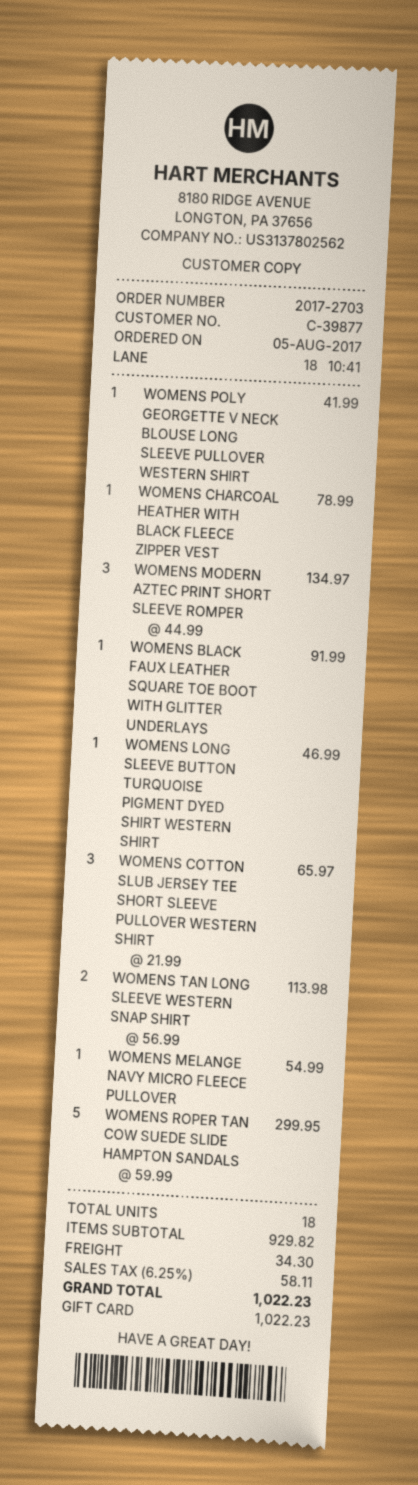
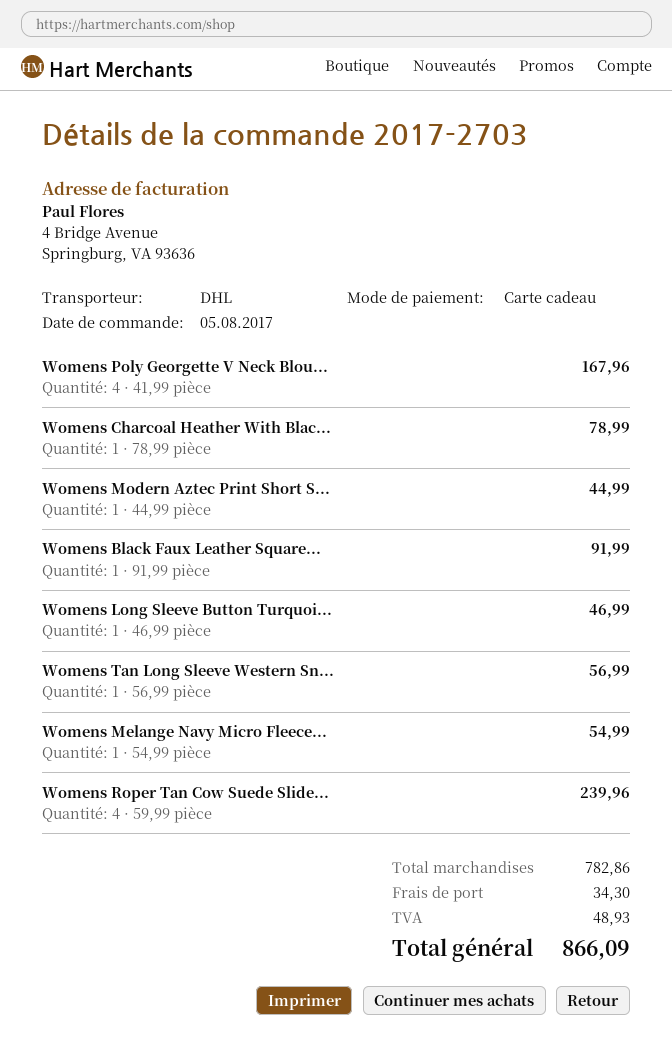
WOMENS POLY GEORGETTE V NECK BLOUSE LONG SLEEVE PULLOVER WESTERN SHIRT: 1 x 41.99 = 41.99 -> 4 x 41.99 = 167.96
WOMENS MODERN AZTEC PRINT SHORT SLEEVE ROMPER: 3 x 44.99 = 134.97 -> 1 x 44.99 = 44.99
WOMENS COTTON SLUB JERSEY TEE SHORT SLEEVE PULLOVER WESTERN SHIRT: 3 x 21.99 = 65.97 -> none
WOMENS TAN LONG SLEEVE WESTERN SNAP SHIRT: 2 x 56.99 = 113.98 -> 1 x 56.99 = 56.99
WOMENS ROPER TAN COW SUEDE SLIDE HAMPTON SANDALS: 5 x 59.99 = 299.95 -> 4 x 59.99 = 239.96
subtotal: 929.82 -> 782.86
tax: 58.11 -> 48.93
total: 1022.23 -> 866.09

